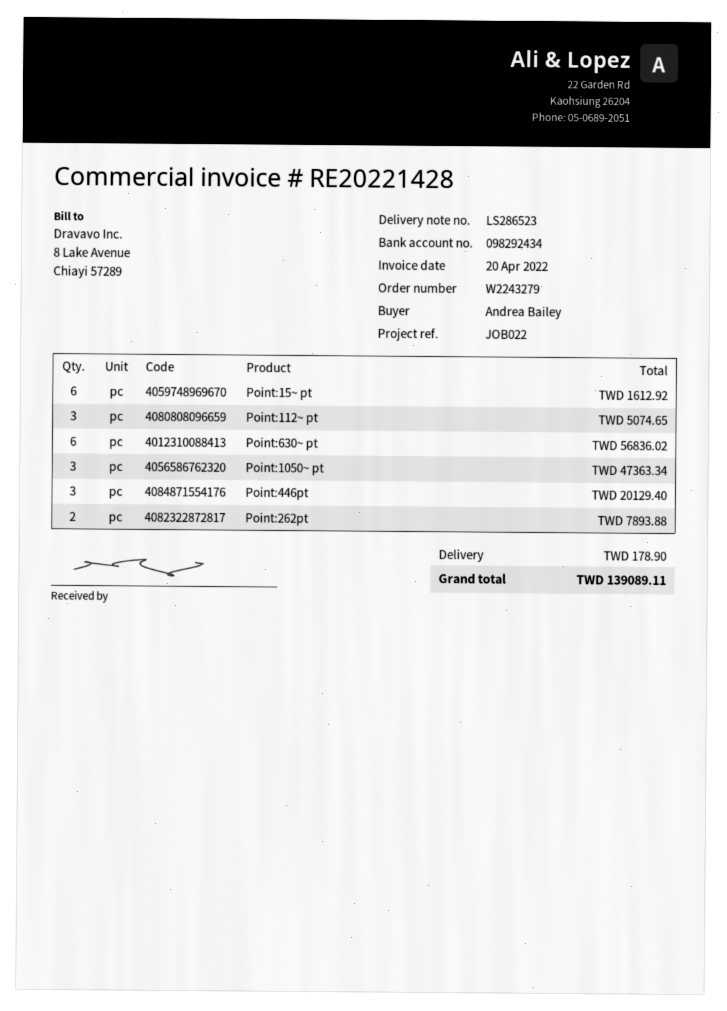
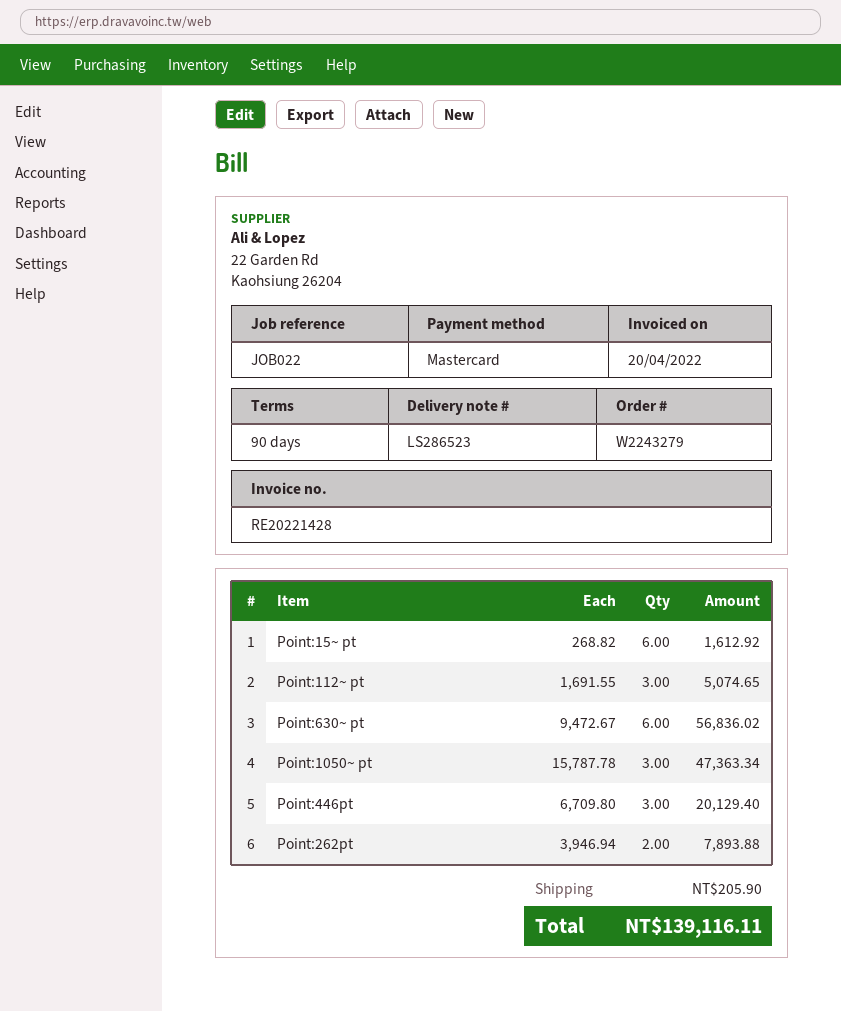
shipping: 178.90 -> 205.90
total: 139089.11 -> 139116.11

